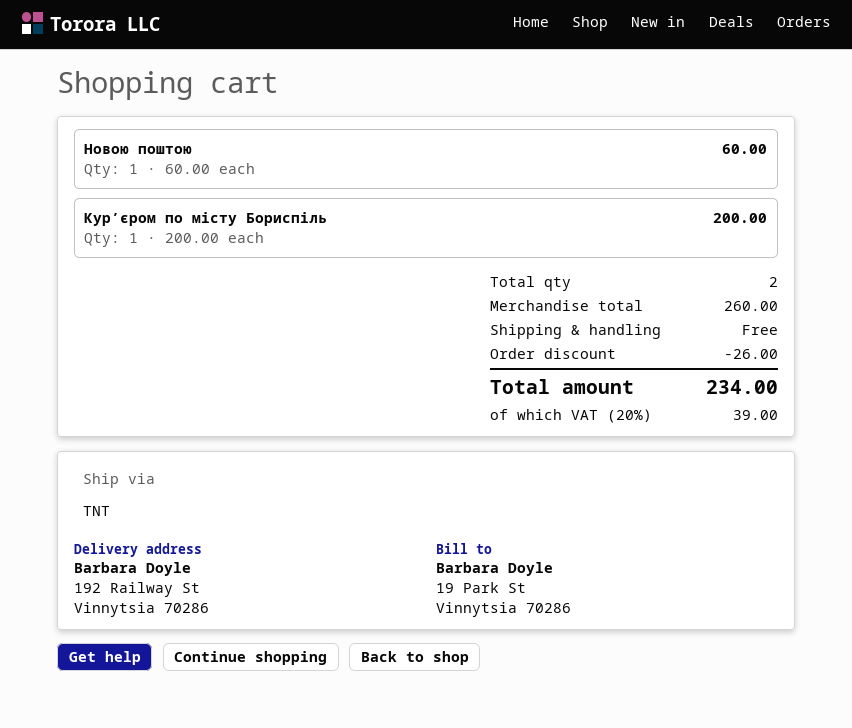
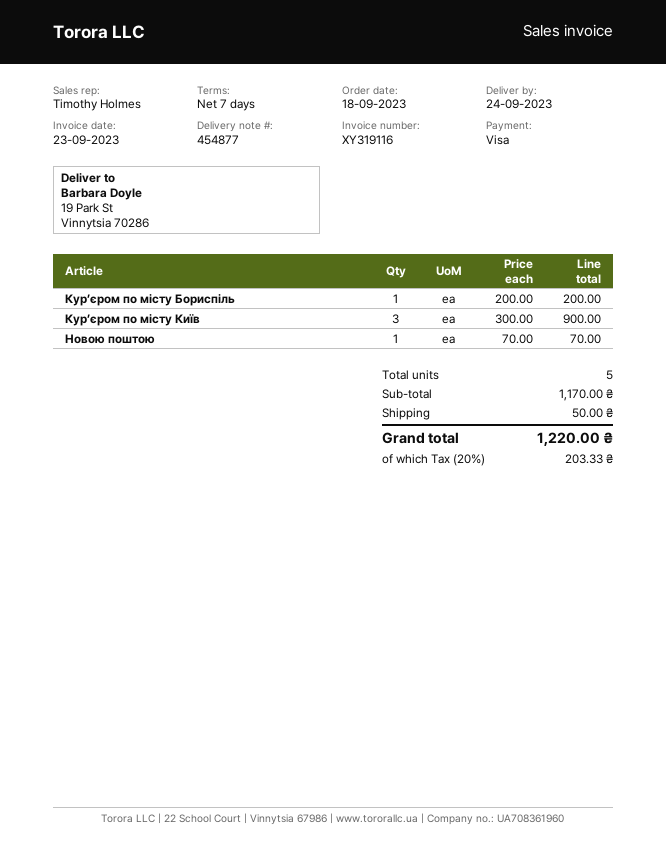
ship to: 192 Railway St, Vinnytsia 70286 -> 19 Park St, Vinnytsia 70286
Новою поштою: 1 x 60.00 = 60.00 -> 1 x 70.00 = 70.00
Курʼєром по місту Київ: none -> 3 x 300.00 = 900.00
total quantity: 2 -> 5
subtotal: 260.00 -> 1170.00
discount: 26.00 -> none
shipping: 0.00 -> 50.00
tax: 20% = 39.00 -> 20% = 203.33
total: 234.00 -> 1220.00

